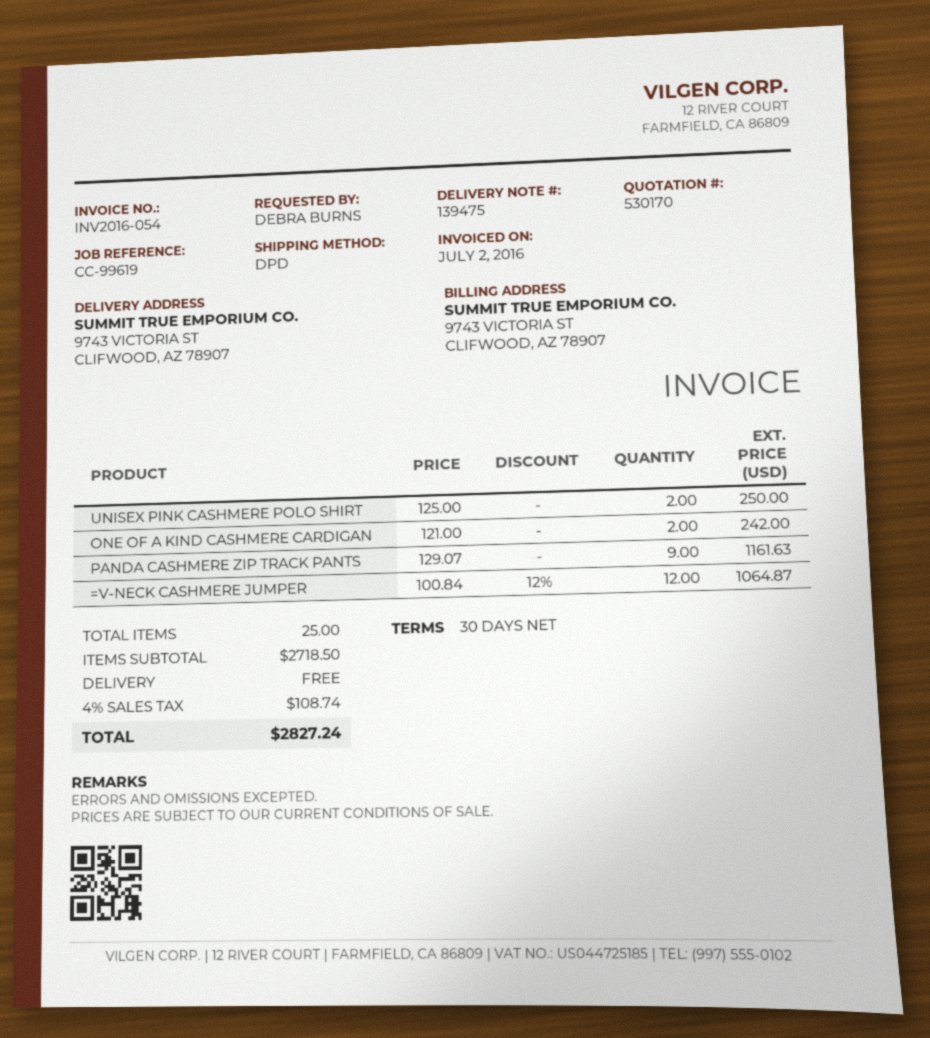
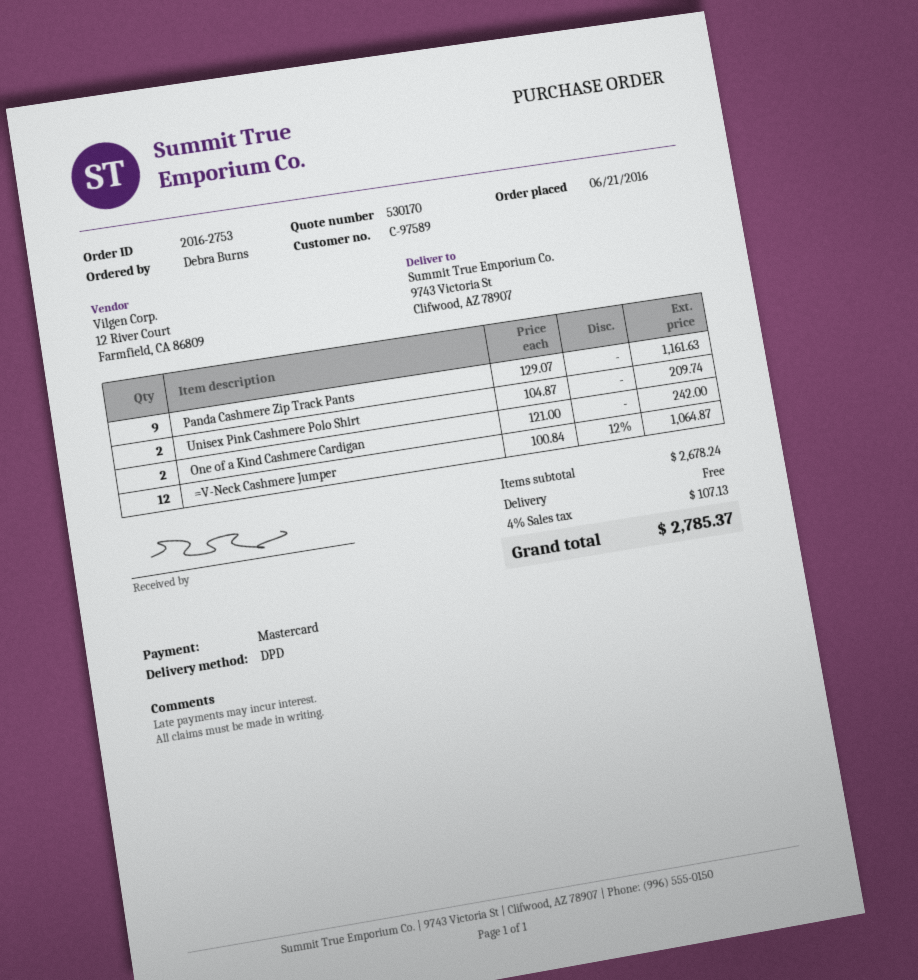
UNISEX PINK CASHMERE POLO SHIRT: 2 x 125.00 = 250.00 -> 2 x 104.87 = 209.74
subtotal: 2718.50 -> 2678.24
tax: 4% = 108.74 -> 4% = 107.13
total: 2827.24 -> 2785.37

